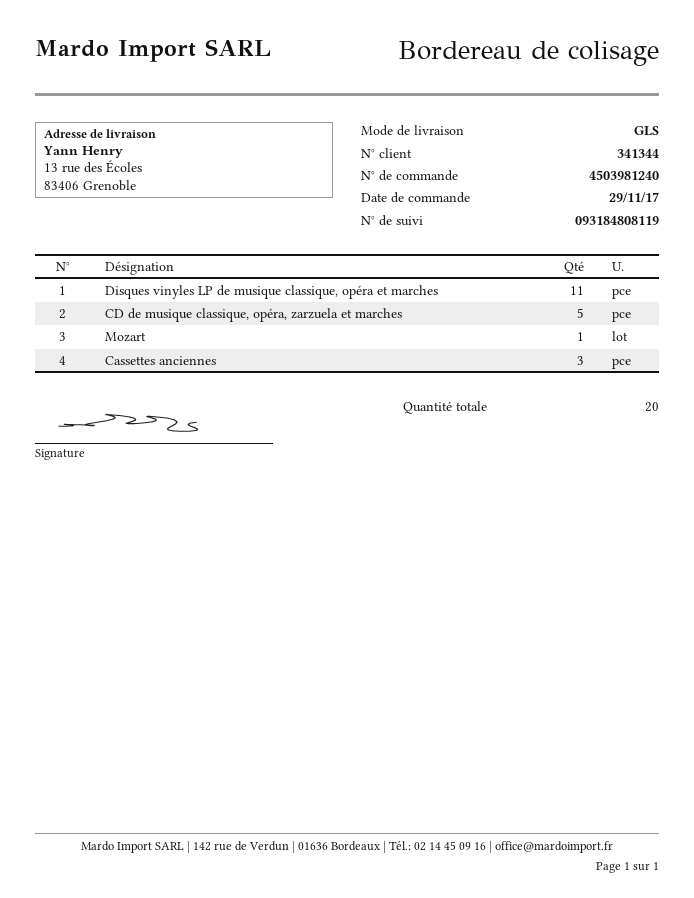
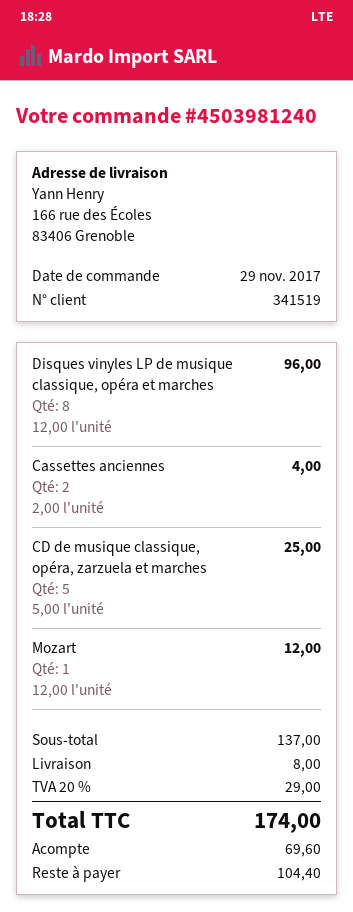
customer number: 341344 -> 341519
ship to: 13 rue des Écoles, 83406 Grenoble -> 166 rue des Écoles, 83406 Grenoble
Disques vinyles LP de musique classique, opéra et marches: 11 -> 8
Cassettes anciennes: 3 -> 2

